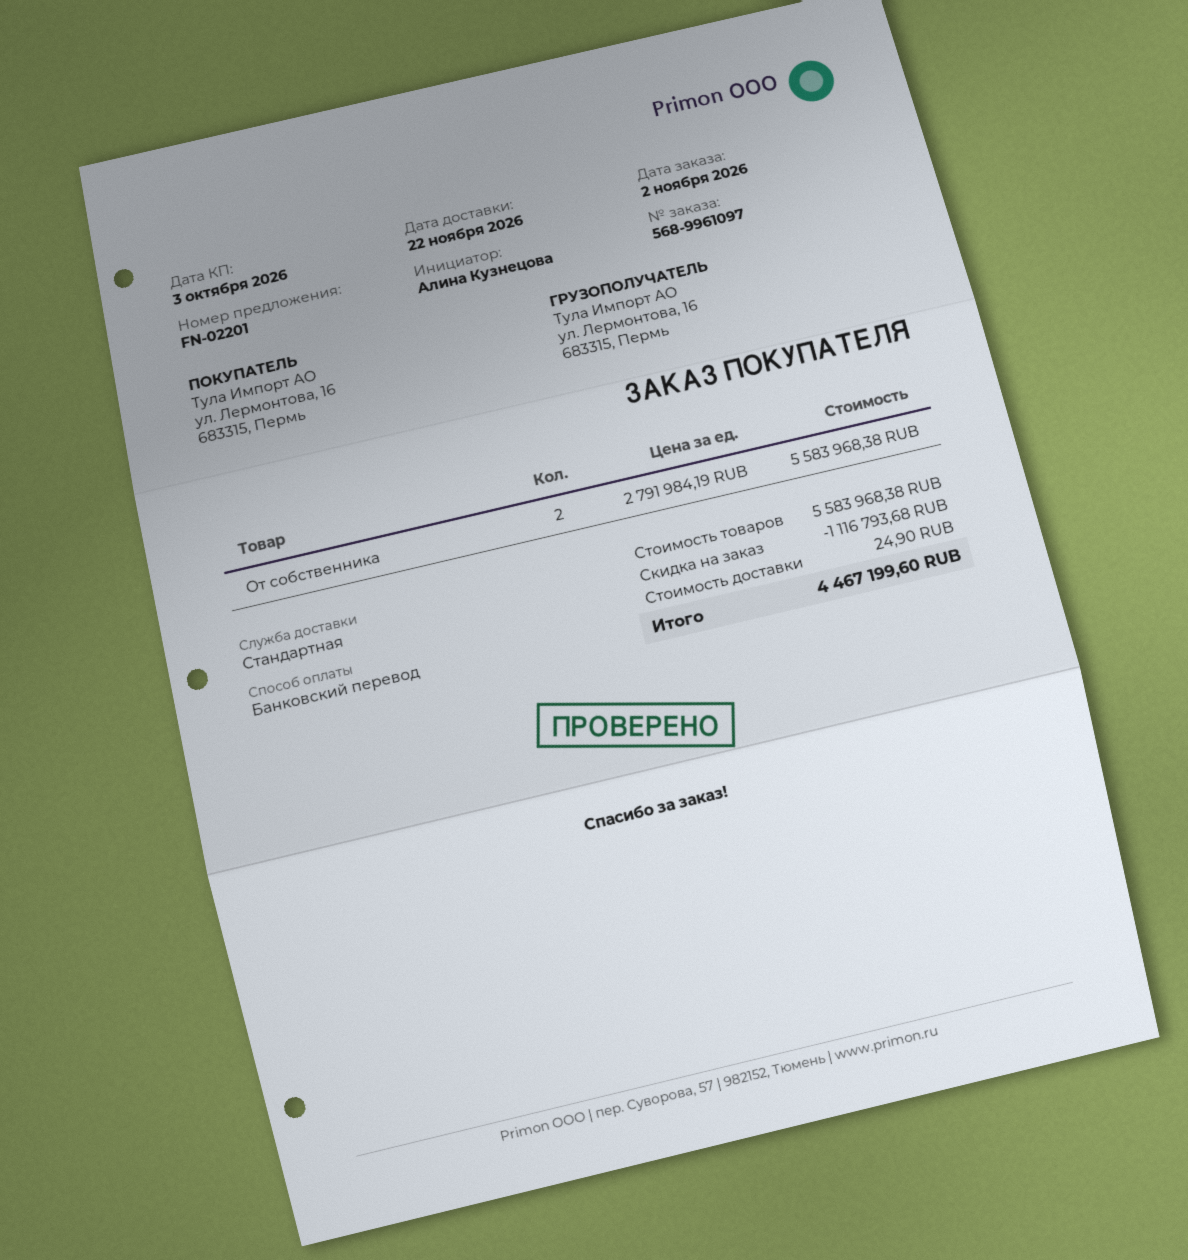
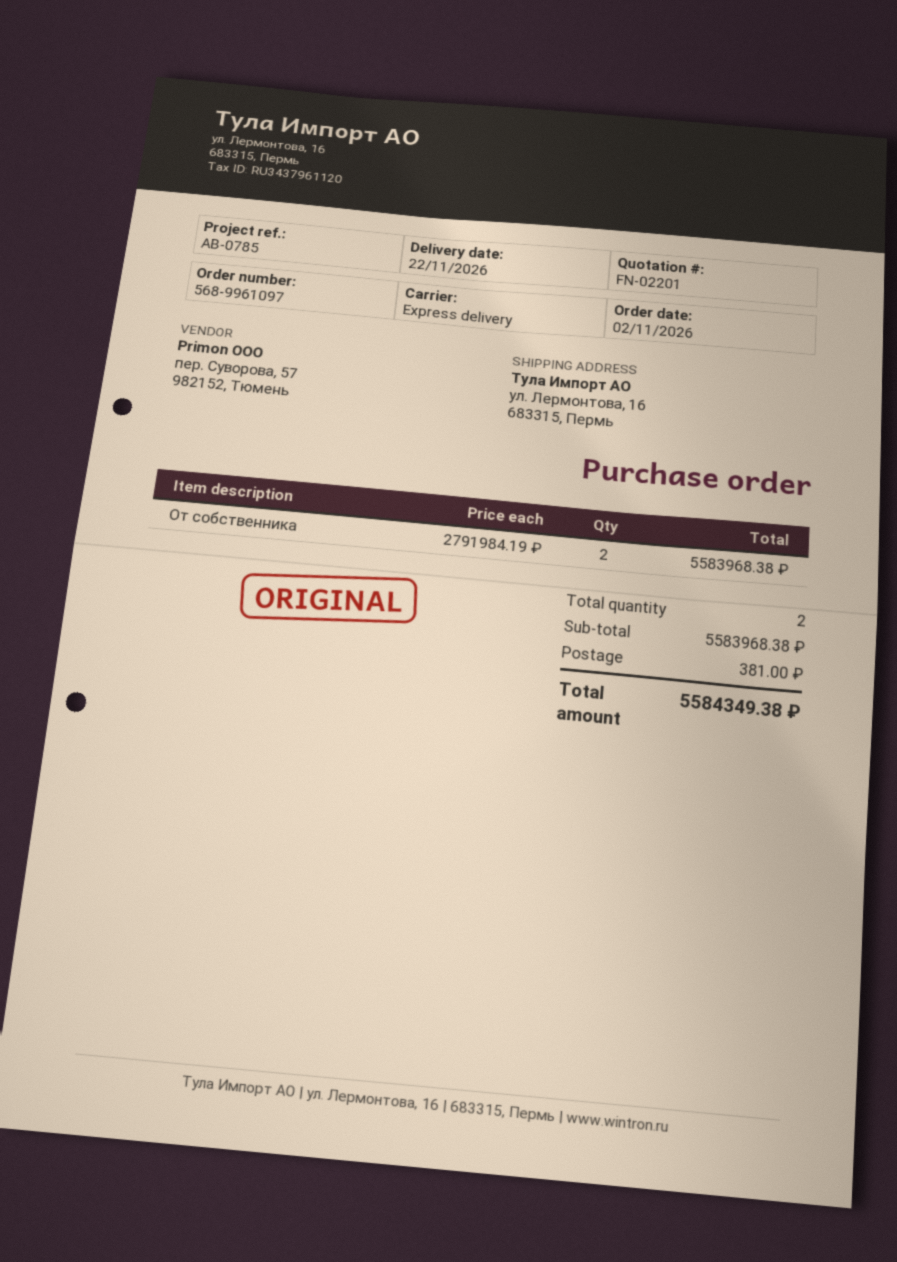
shipping method: standard -> express
discount: 1116793.68 -> none
shipping: 24.90 -> 381.00
total: 4467199.60 -> 5584349.38

